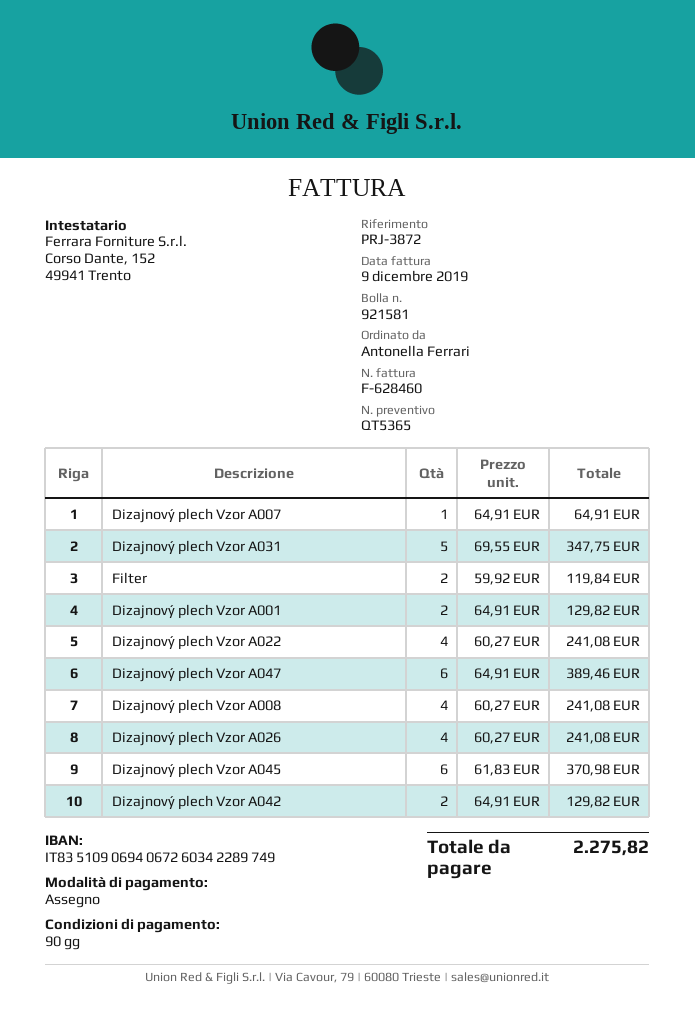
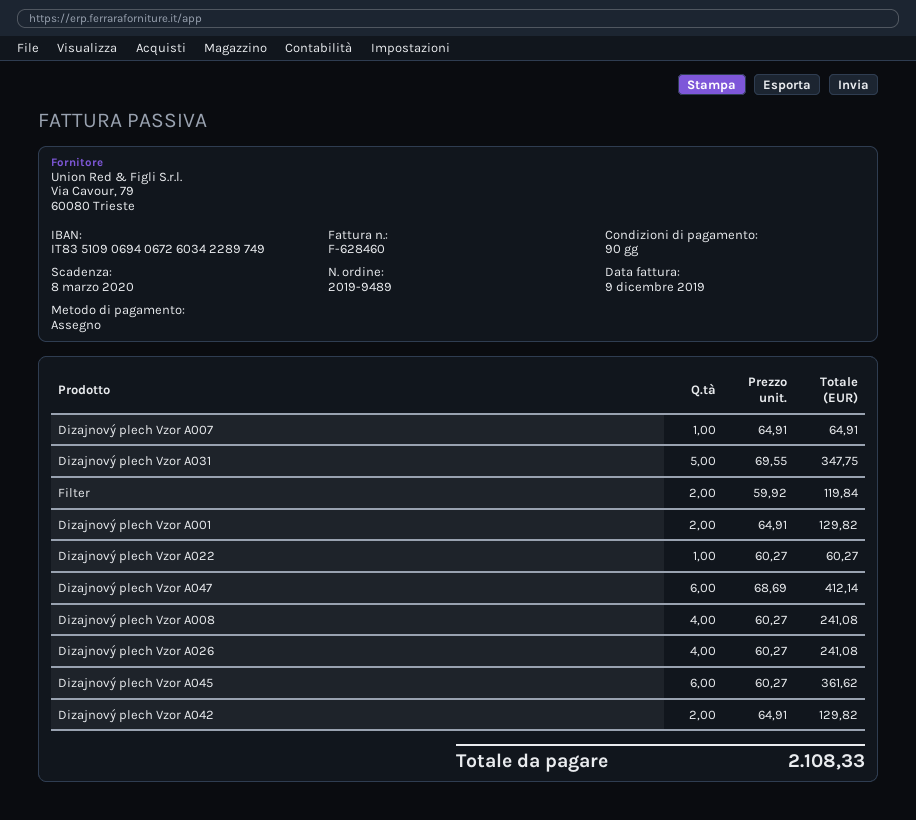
Dizajnový plech Vzor A022: 4 x 60.27 = 241.08 -> 1 x 60.27 = 60.27
Dizajnový plech Vzor A047: 6 x 64.91 = 389.46 -> 6 x 68.69 = 412.14
Dizajnový plech Vzor A045: 6 x 61.83 = 370.98 -> 6 x 60.27 = 361.62
total: 2275.82 -> 2108.33

